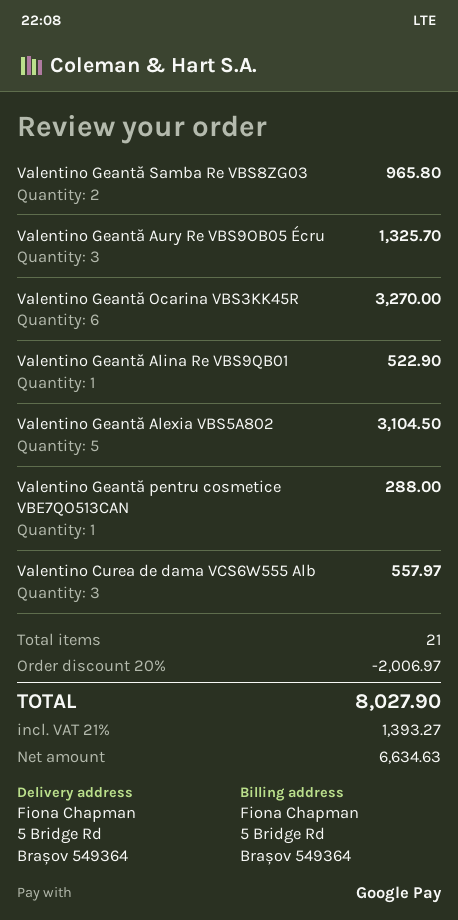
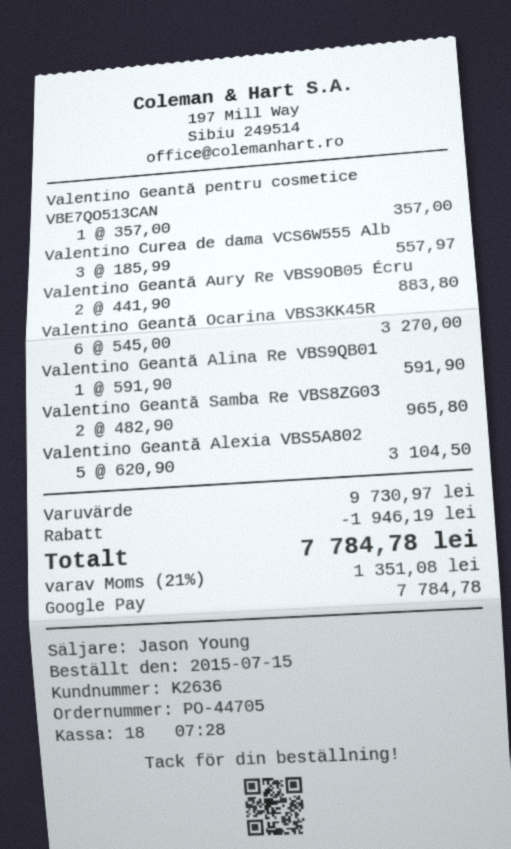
Valentino Geantă Aury Re VBS9OB05 Écru: 3 for 1325.70 -> 2 for 883.80
Valentino Geantă Alina Re VBS9QB01: 1 for 522.90 -> 1 for 591.90
Valentino Geantă pentru cosmetice VBE7QO513CAN: 1 for 288.00 -> 1 for 357.00
discount: 2006.97 -> 1946.19
tax: 21% = 1393.27 -> 21% = 1351.08
total: 8027.90 -> 7784.78

